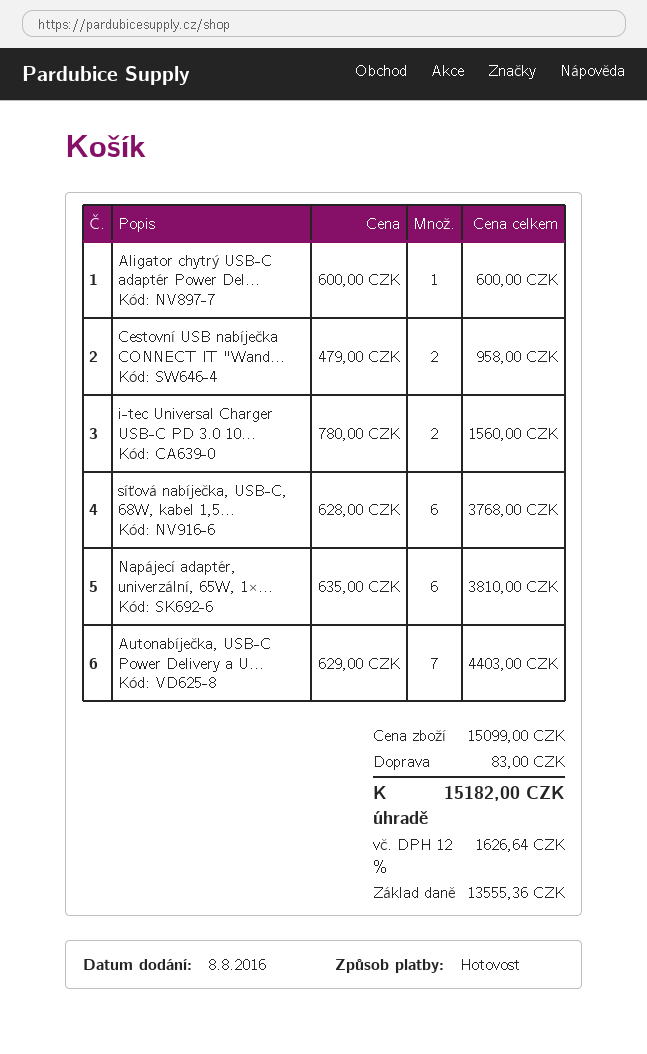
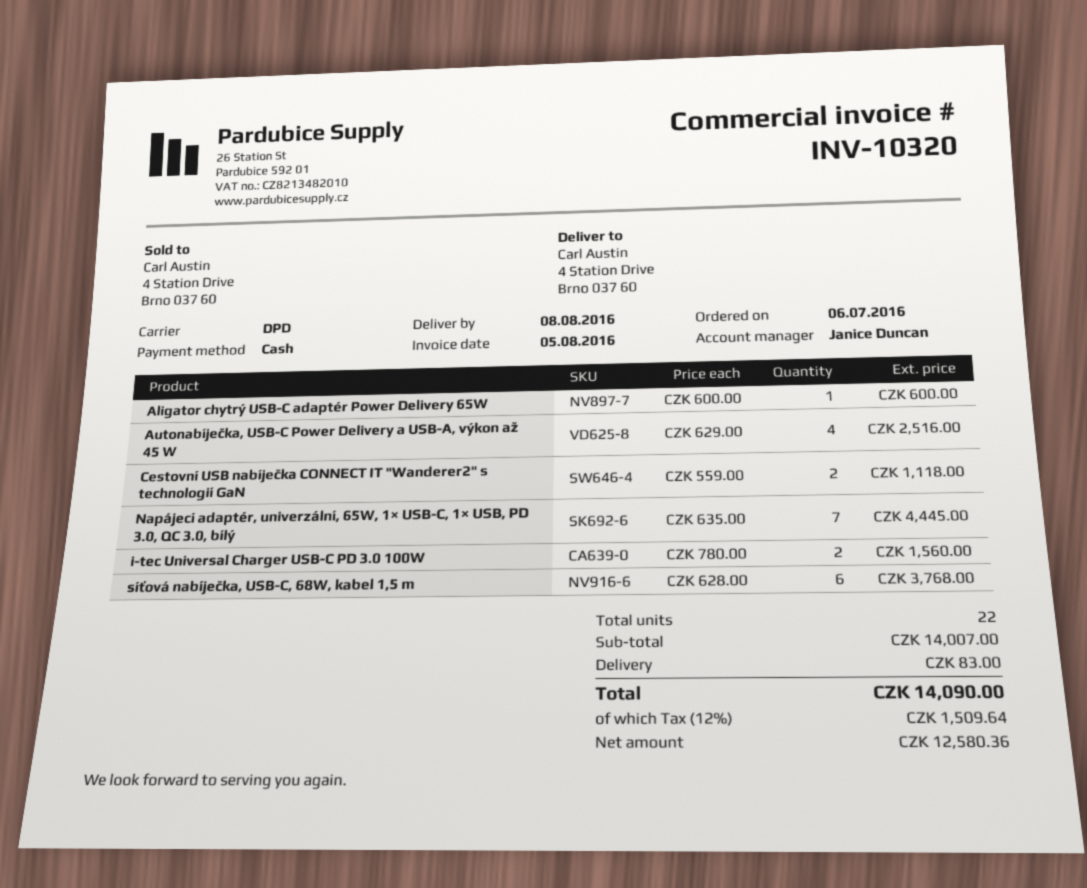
Cestovní USB nabíječka CONNECT IT "Wand...: 2 x 479.00 = 958.00 -> 2 x 559.00 = 1118.00
Napájecí adaptér, univerzální, 65W, 1×...: 6 x 635.00 = 3810.00 -> 7 x 635.00 = 4445.00
Autonabíječka, USB-C Power Delivery a U...: 7 x 629.00 = 4403.00 -> 4 x 629.00 = 2516.00
subtotal: 15099.00 -> 14007.00
net: 13555.36 -> 12580.36
tax: 12% = 1626.64 -> 12% = 1509.64
total: 15182.00 -> 14090.00

